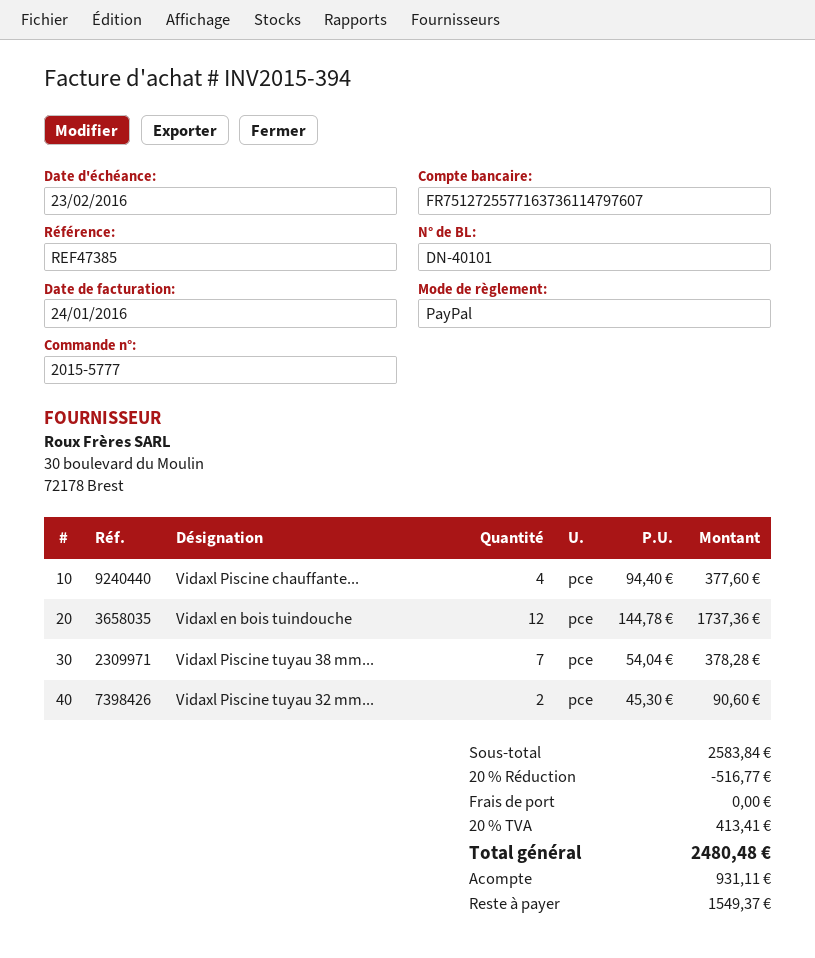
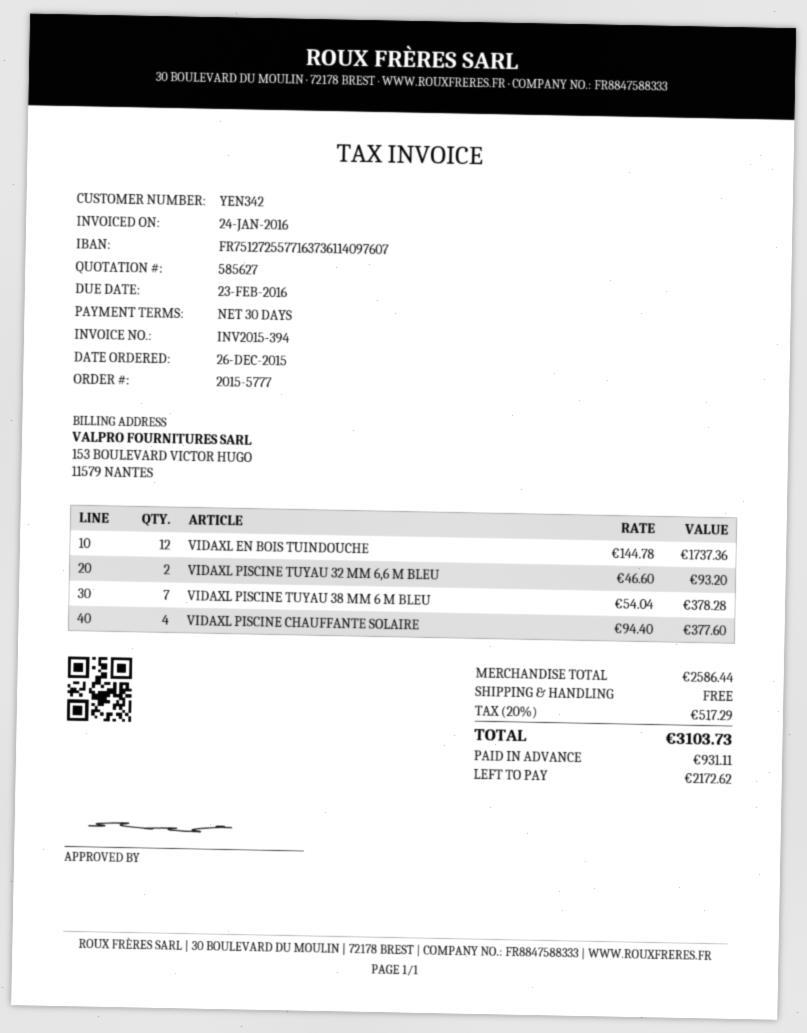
bank account: FR7512725577163736114797607 -> FR7512725577163736114097607
Vidaxl Piscine tuyau 32 mm...: 2 x 45.30 = 90.60 -> 2 x 46.60 = 93.20
subtotal: 2583.84 -> 2586.44
discount: 20% = 516.77 -> none
tax: 20% = 413.41 -> 20% = 517.29
total: 2480.48 -> 3103.73
balance: 1549.37 -> 2172.62

